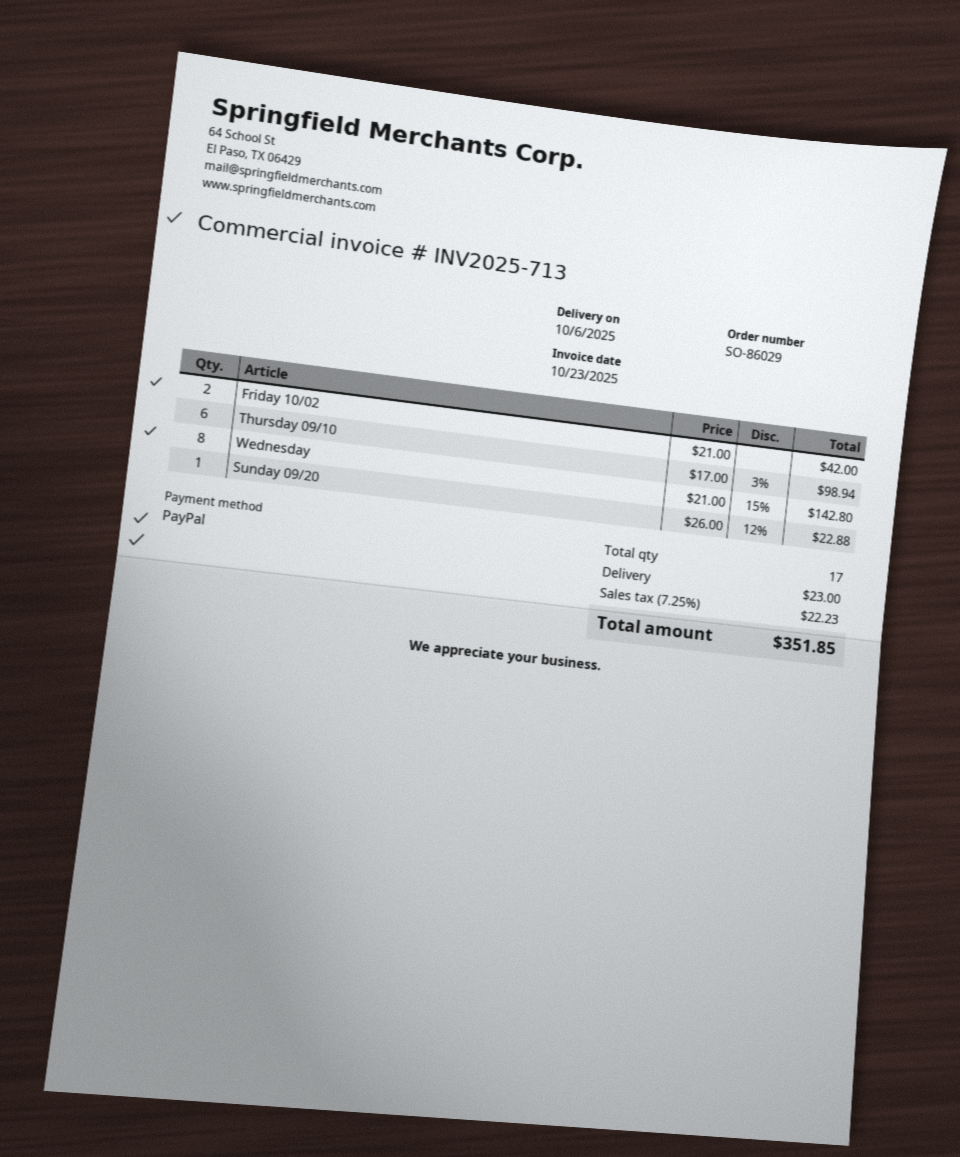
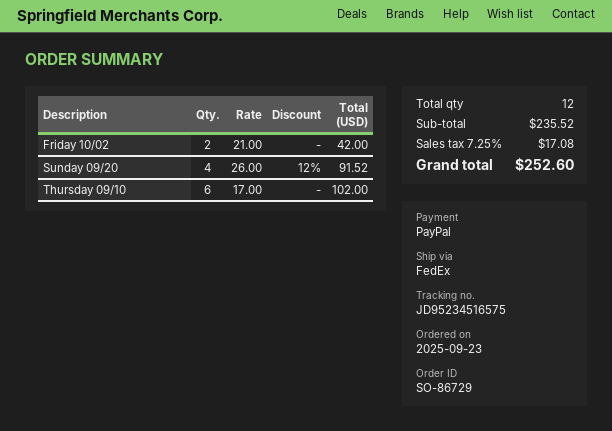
order number: SO-86029 -> SO-86729
Thursday 09/10: 6 x 17.00 - 3% = 98.94 -> 6 x 17.00 = 102.00
Wednesday: 8 x 21.00 - 15% = 142.80 -> none
Sunday 09/20: 1 x 26.00 - 12% = 22.88 -> 4 x 26.00 - 12% = 91.52
total quantity: 17 -> 12
shipping: 23.00 -> none
tax: 7.25% = 22.23 -> 7.25% = 17.08
total: 351.85 -> 252.60

